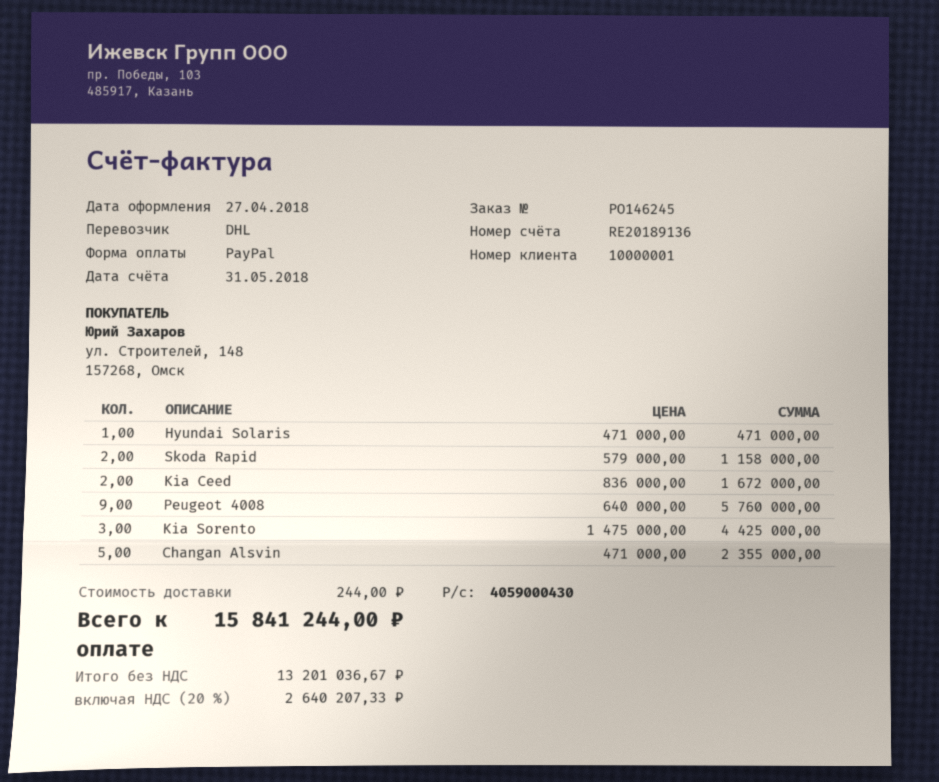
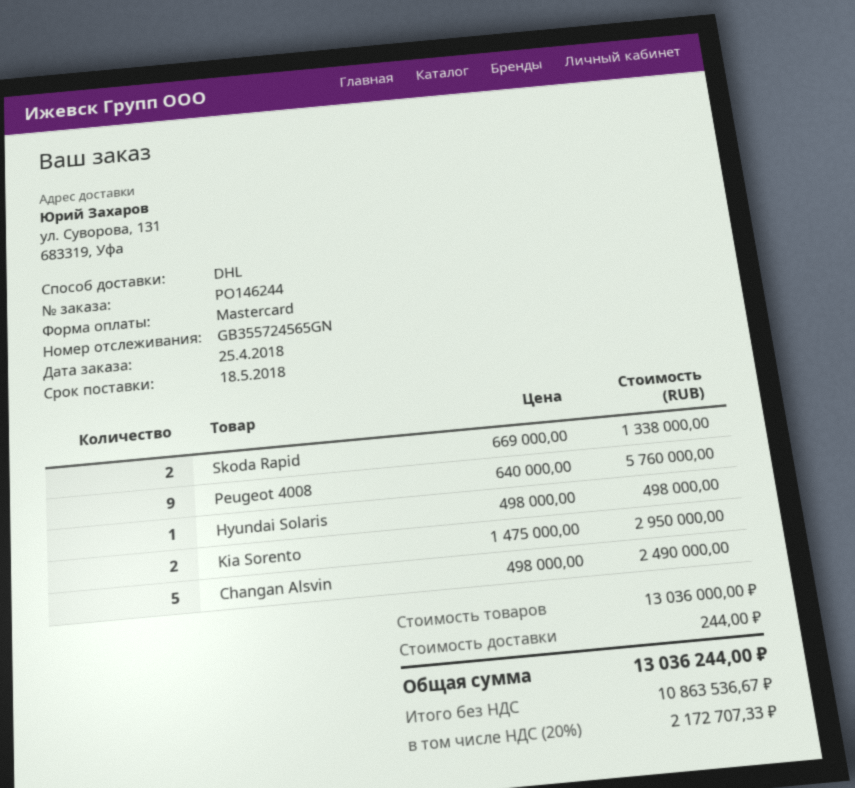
order number: PO146245 -> PO146244
order date: 2018-04-27 -> 2018-04-25
payment method: PayPal -> Mastercard
Hyundai Solaris: 1 x 471000.00 = 471000.00 -> 1 x 498000.00 = 498000.00
Skoda Rapid: 2 x 579000.00 = 1158000.00 -> 2 x 669000.00 = 1338000.00
Kia Ceed: 2 x 836000.00 = 1672000.00 -> none
Kia Sorento: 3 x 1475000.00 = 4425000.00 -> 2 x 1475000.00 = 2950000.00
Changan Alsvin: 5 x 471000.00 = 2355000.00 -> 5 x 498000.00 = 2490000.00
net: 13201036.67 -> 10863536.67
tax: 20% = 2640207.33 -> 20% = 2172707.33
total: 15841244.00 -> 13036244.00

